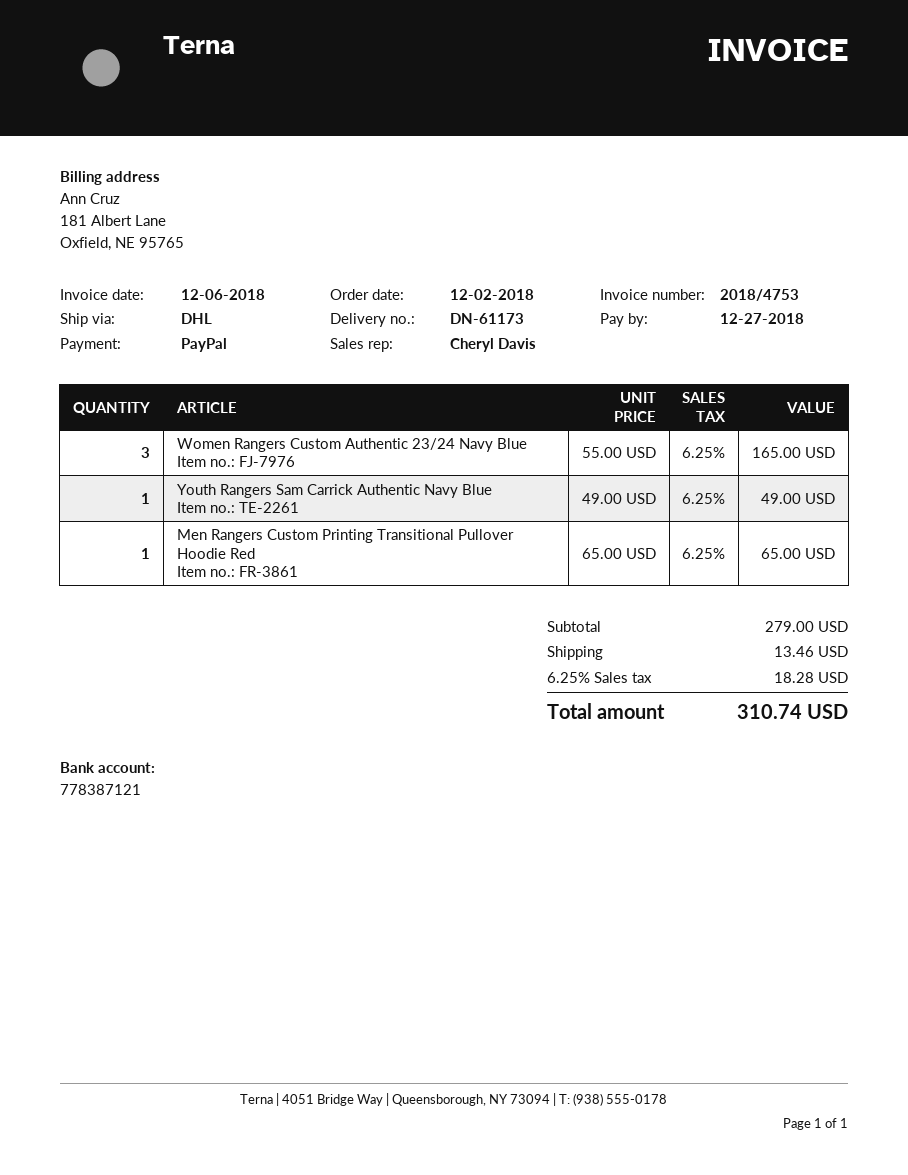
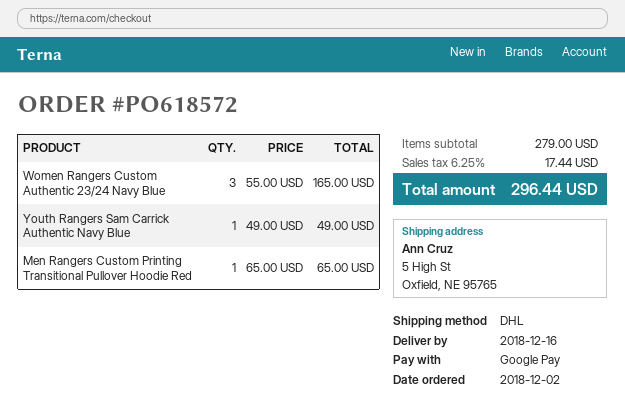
payment method: PayPal -> Google Pay
shipping: 13.46 -> none
tax: 6.25% = 18.28 -> 6.25% = 17.44
total: 310.74 -> 296.44

